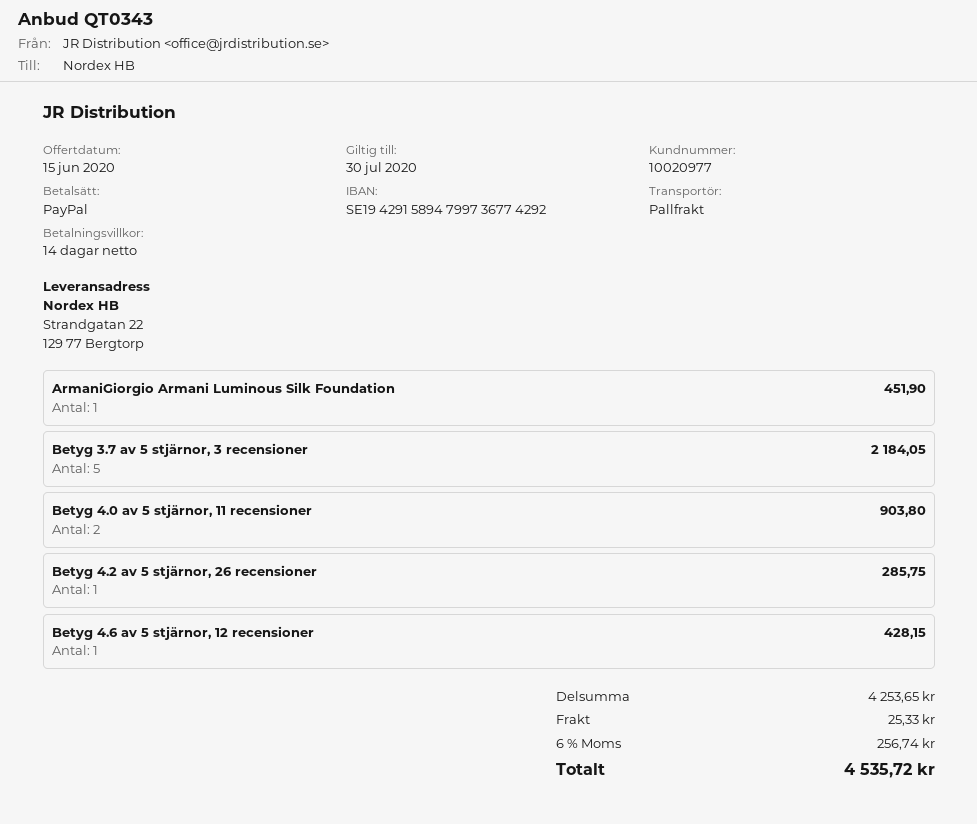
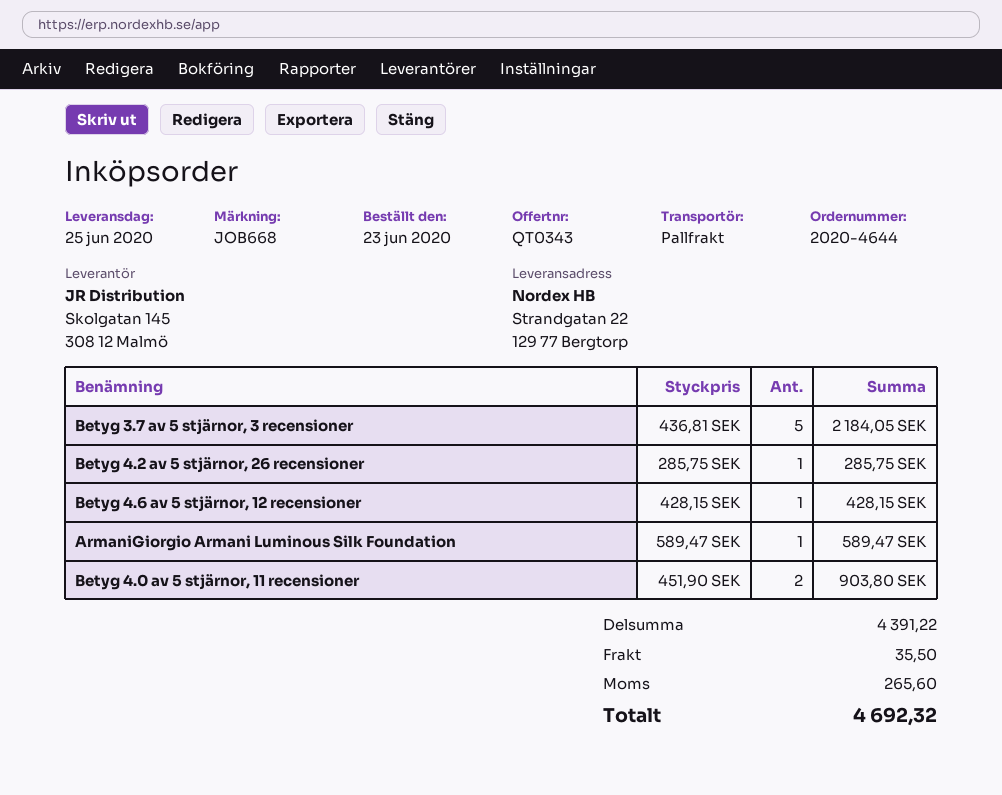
ArmaniGiorgio Armani Luminous Silk Foundation: 1 for 451.90 -> 1 for 589.47
subtotal: 4253.65 -> 4391.22
shipping: 25.33 -> 35.50
tax: 256.74 -> 265.60
total: 4535.72 -> 4692.32

